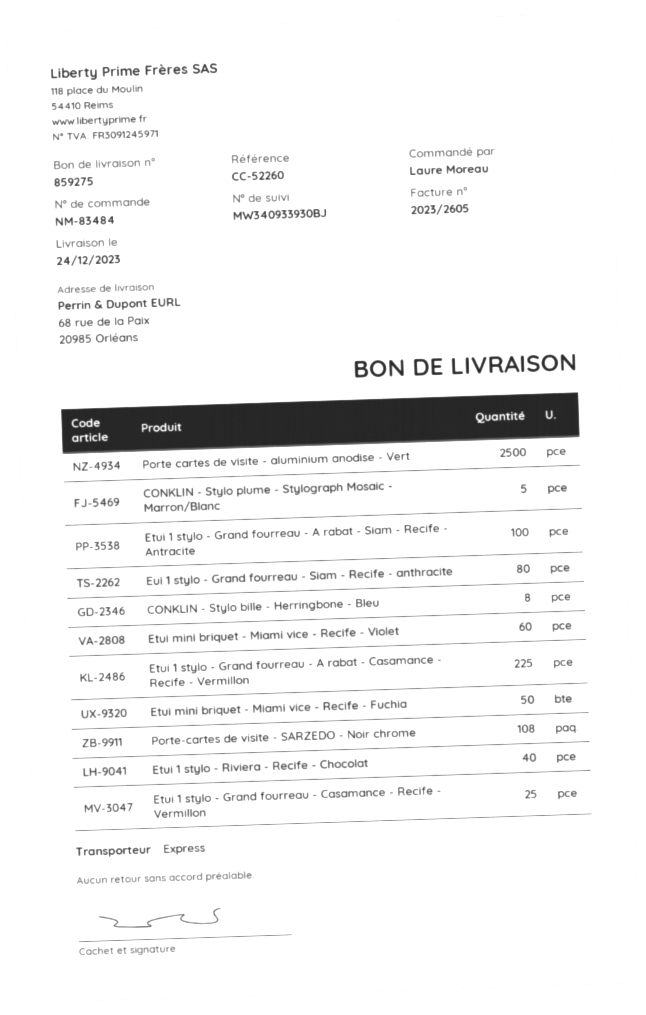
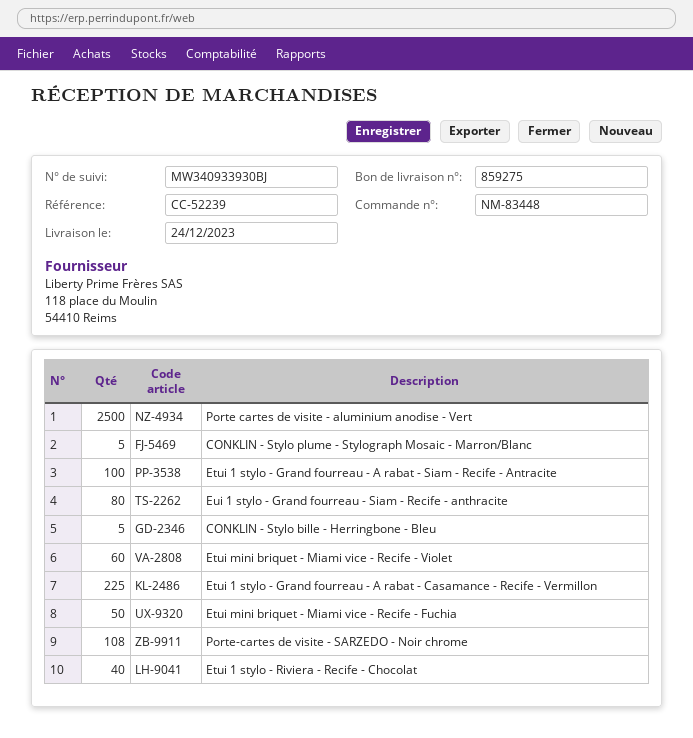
order number: NM-83484 -> NM-83448
reference: CC-52260 -> CC-52239
CONKLIN - Stylo bille - Herringbone - Bleu: 8 -> 5
Etui 1 stylo - Grand fourreau - Casamance - Recife - Vermillon: 25 -> none

